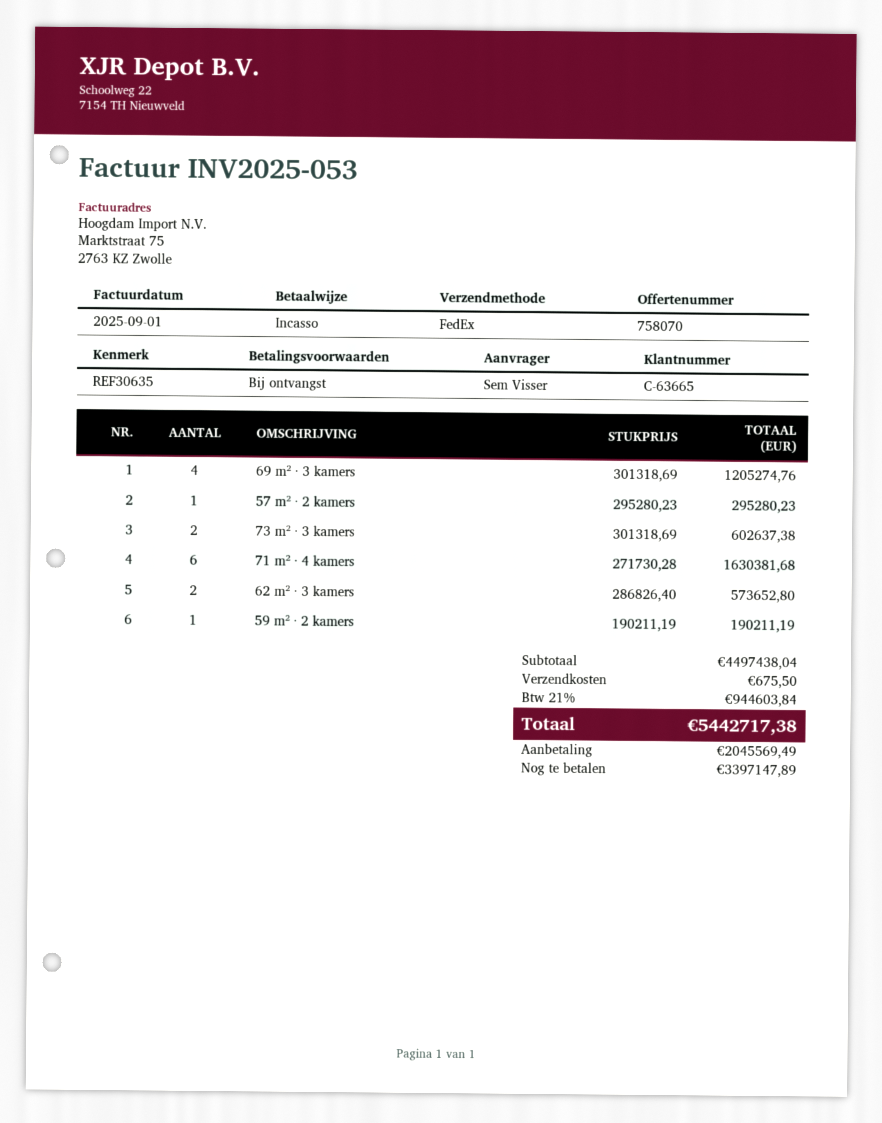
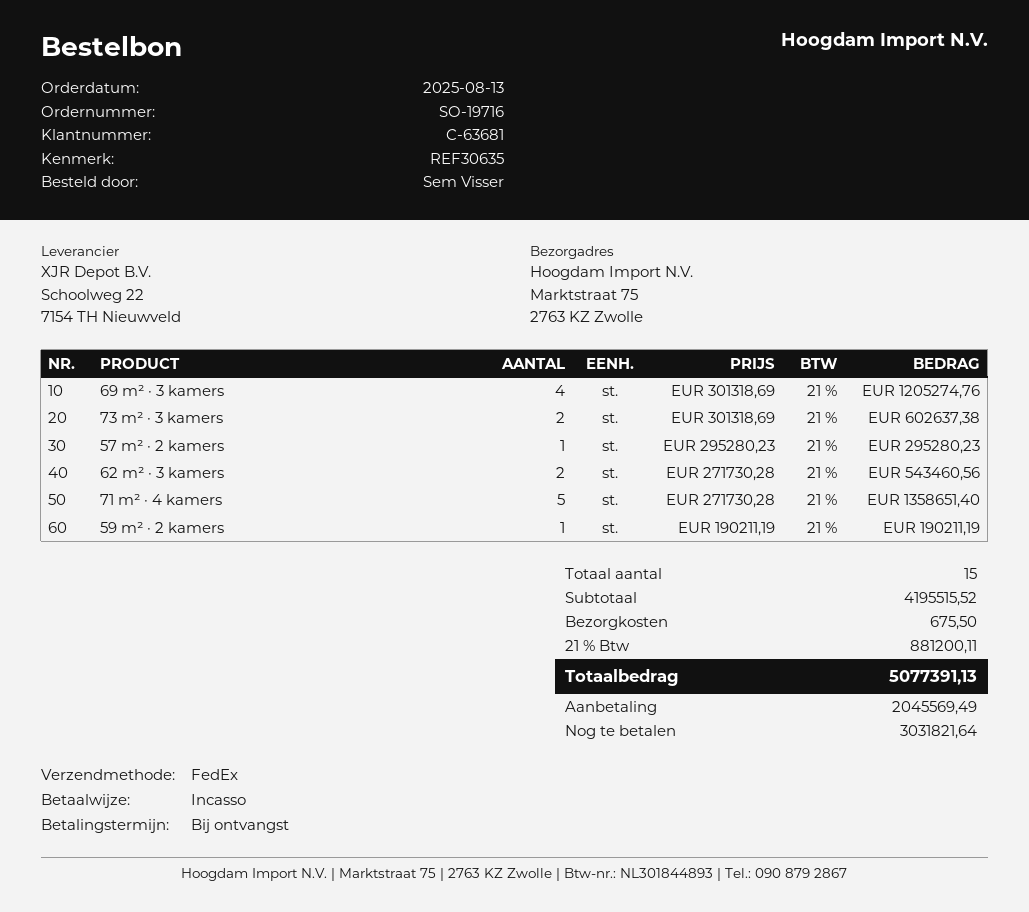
customer number: C-63665 -> C-63681
71 m² · 4 kamers: 6 x 271730.28 = 1630381.68 -> 5 x 271730.28 = 1358651.40
62 m² · 3 kamers: 2 x 286826.40 = 573652.80 -> 2 x 271730.28 = 543460.56
subtotal: 4497438.04 -> 4195515.52
tax: 21% = 944603.84 -> 21% = 881200.11
total: 5442717.38 -> 5077391.13
balance: 3397147.89 -> 3031821.64

